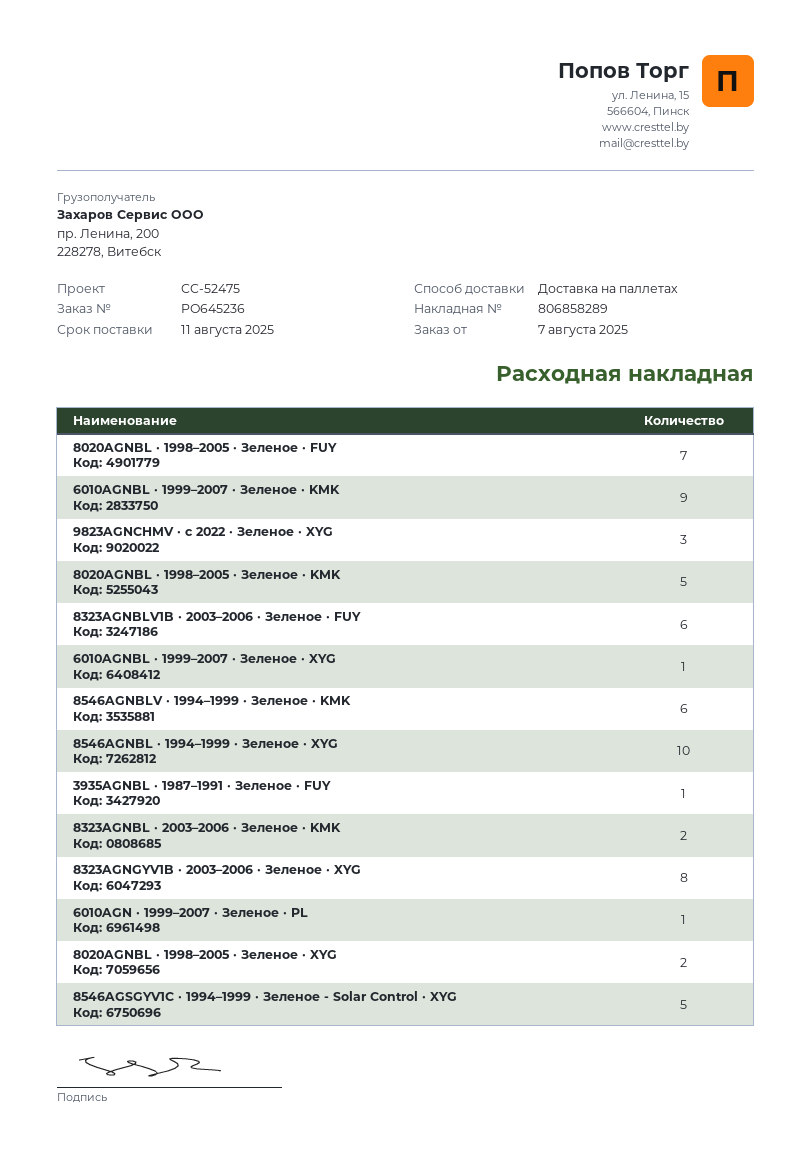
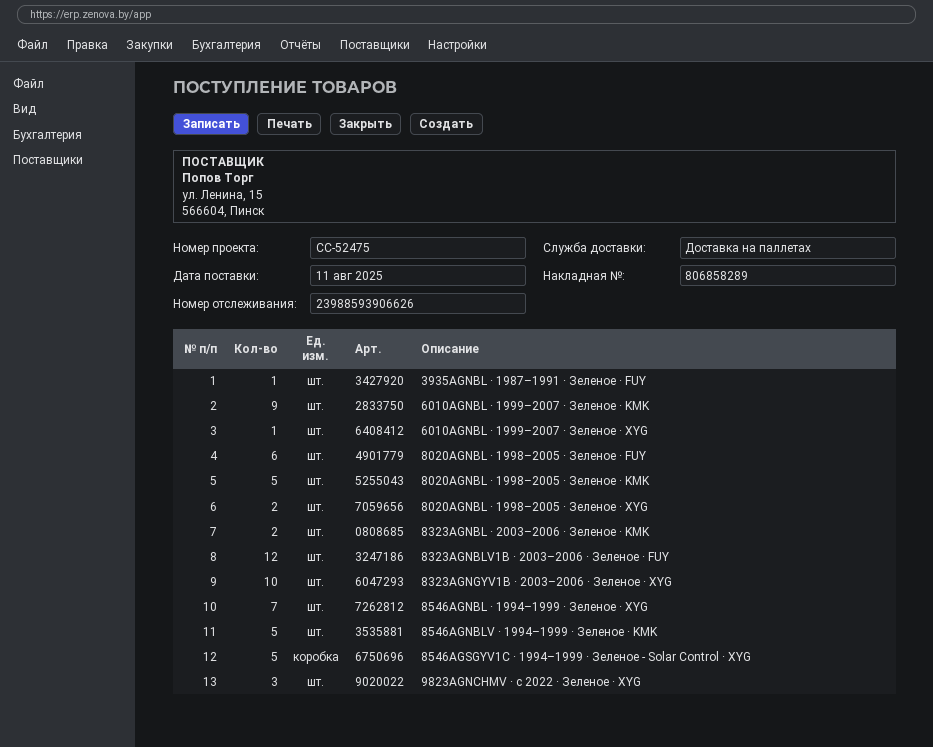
8020AGNBL · 1998–2005 · Зеленое · FUY: 7 -> 6
8323AGNBLV1B · 2003–2006 · Зеленое · FUY: 6 -> 12
8546AGNBLV · 1994–1999 · Зеленое · KMK: 6 -> 5
8546AGNBL · 1994–1999 · Зеленое · XYG: 10 -> 7
8323AGNGYV1B · 2003–2006 · Зеленое · XYG: 8 -> 10
6010AGN · 1999–2007 · Зеленое · PL: 1 -> none

